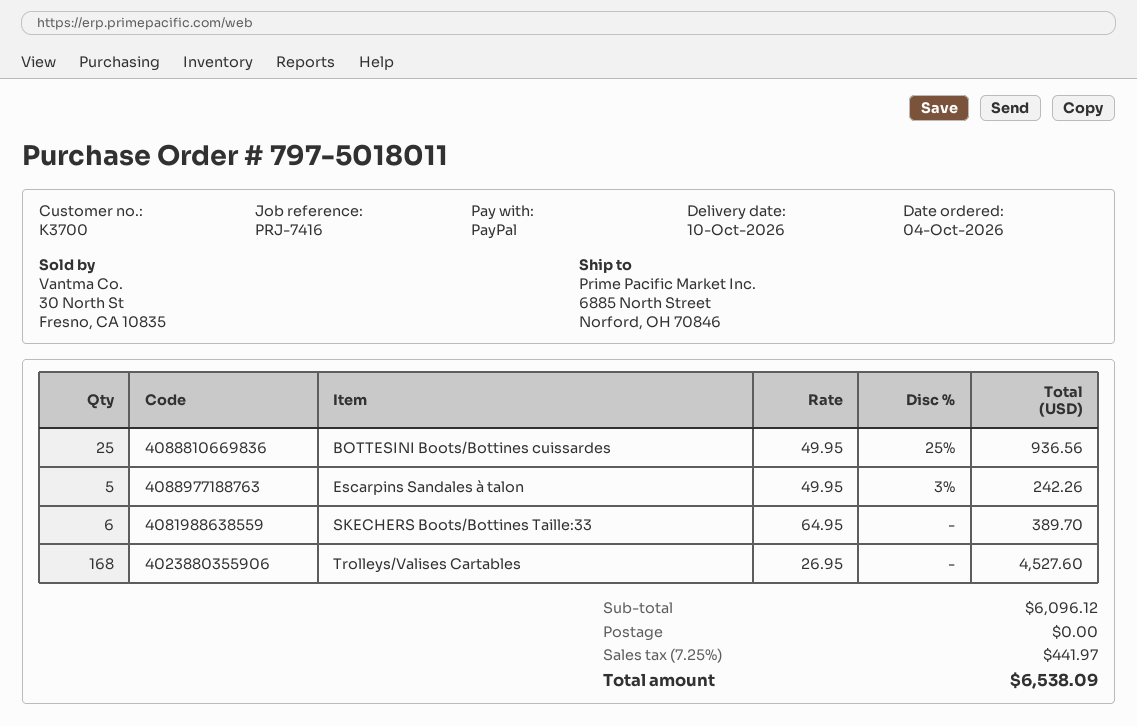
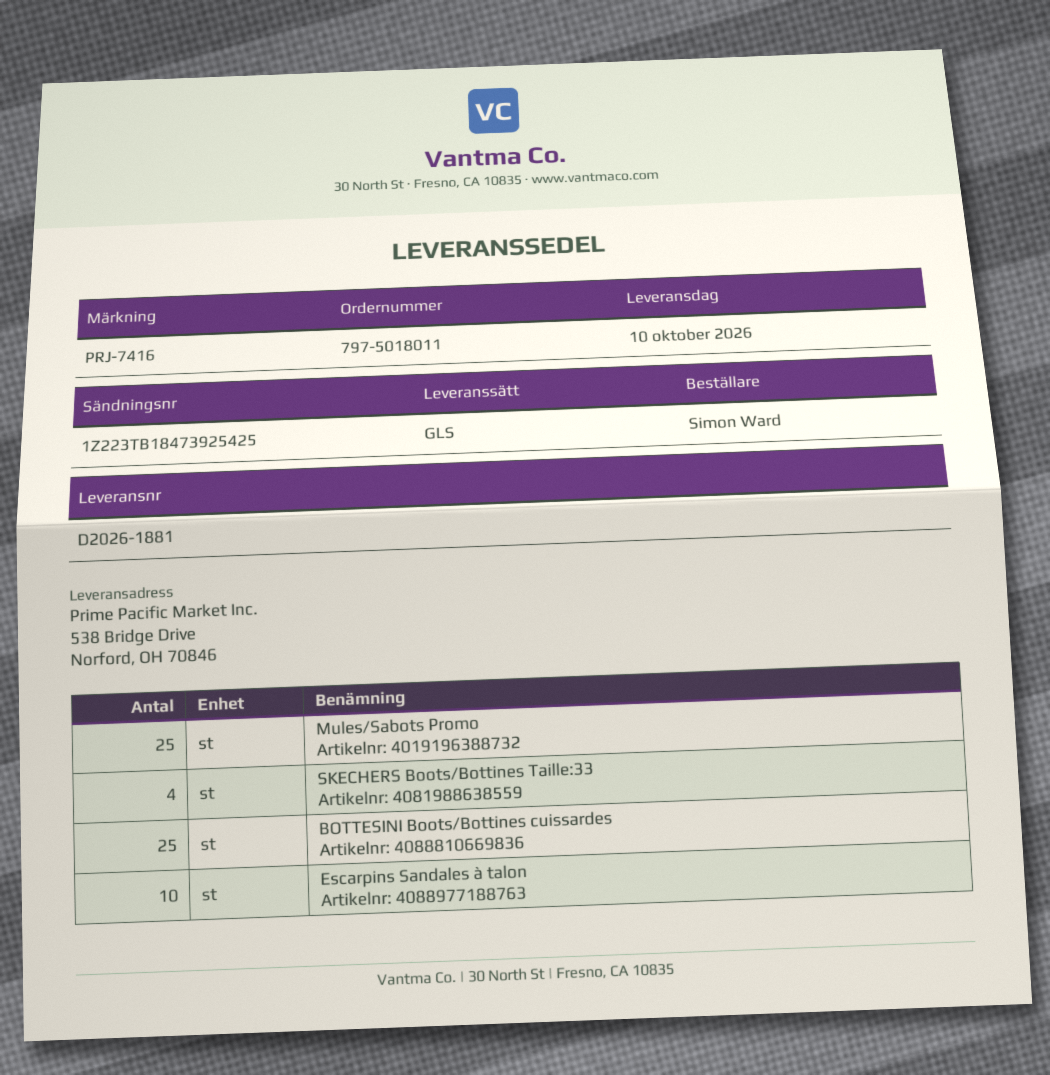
ship to: 6885 North Street, Norford, OH 70846 -> 538 Bridge Drive, Norford, OH 70846
Escarpins Sandales à talon: 5 -> 10
SKECHERS Boots/Bottines Taille:33: 6 -> 4
Trolleys/Valises Cartables: 168 -> none
Mules/Sabots Promo: none -> 25

